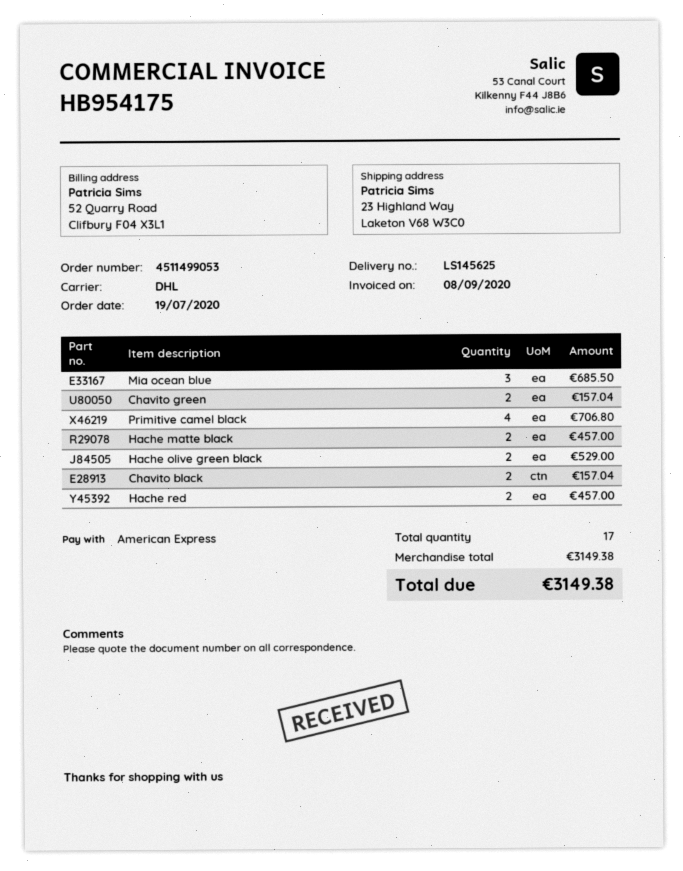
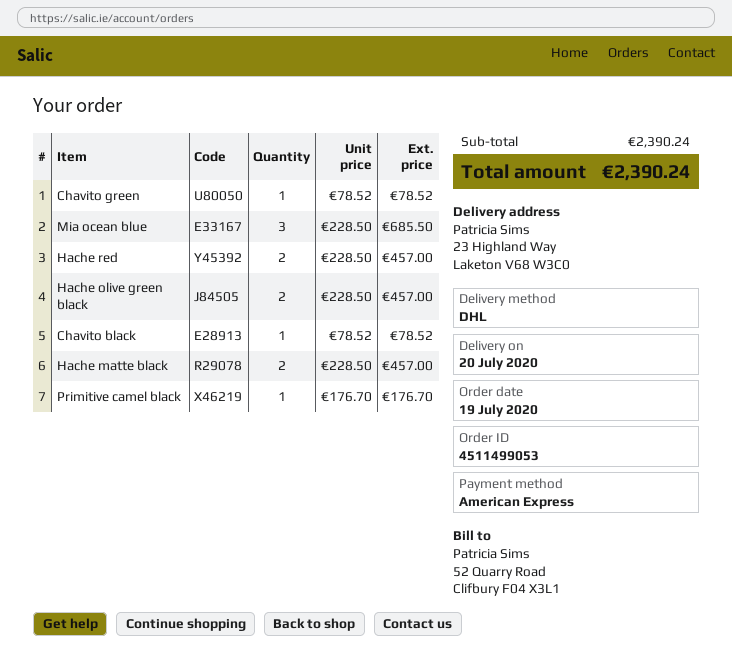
Chavito green: 2 for 157.04 -> 1 for 78.52
Primitive camel black: 4 for 706.80 -> 1 for 176.70
Hache olive green black: 2 for 529.00 -> 2 for 457.00
Chavito black: 2 for 157.04 -> 1 for 78.52
subtotal: 3149.38 -> 2390.24
total: 3149.38 -> 2390.24

